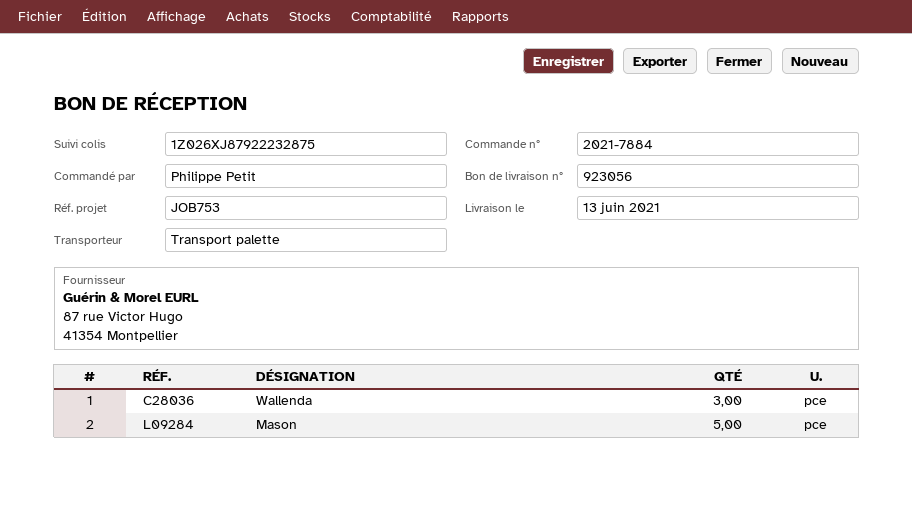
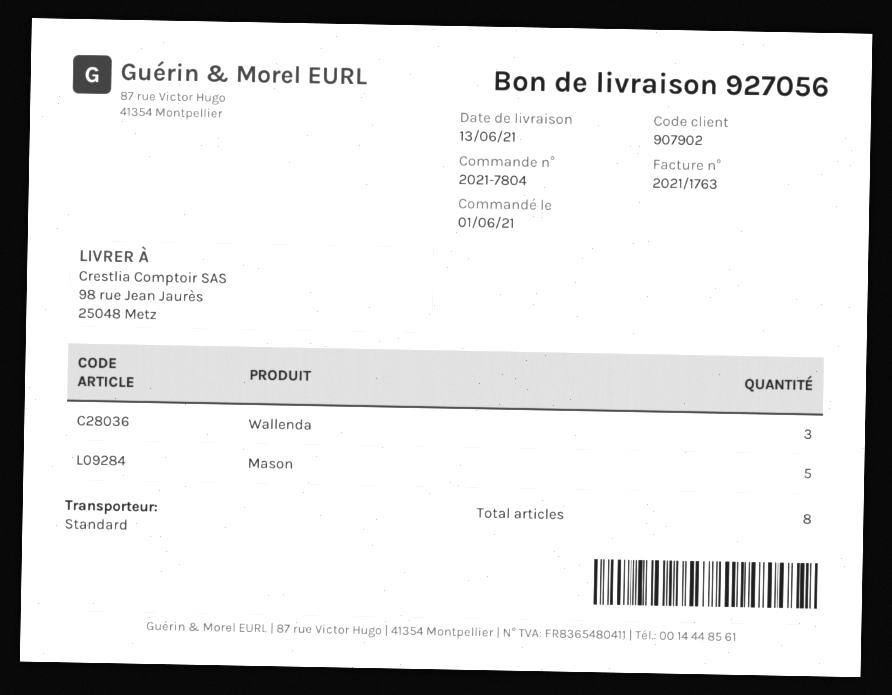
order number: 2021-7884 -> 2021-7804
delivery note number: 923056 -> 927056
shipping method: pallet freight -> standard

